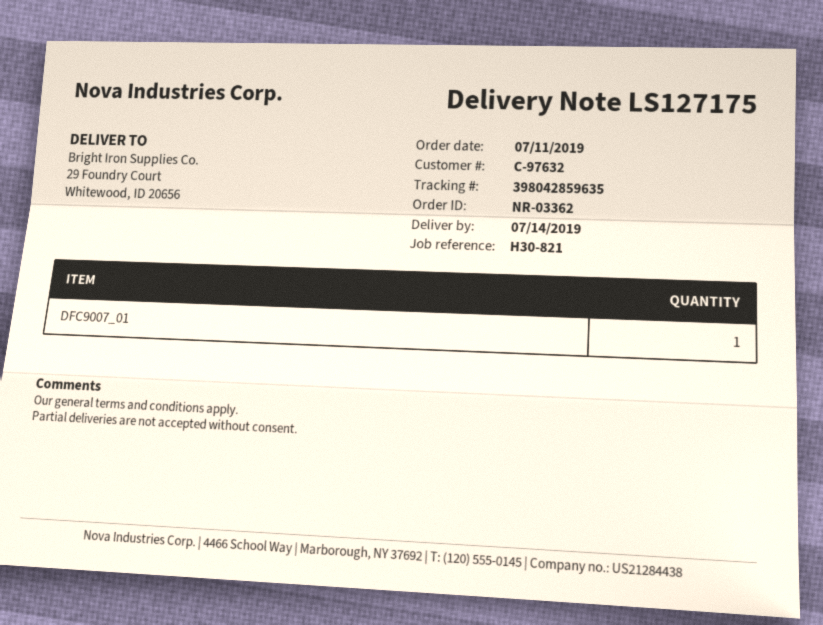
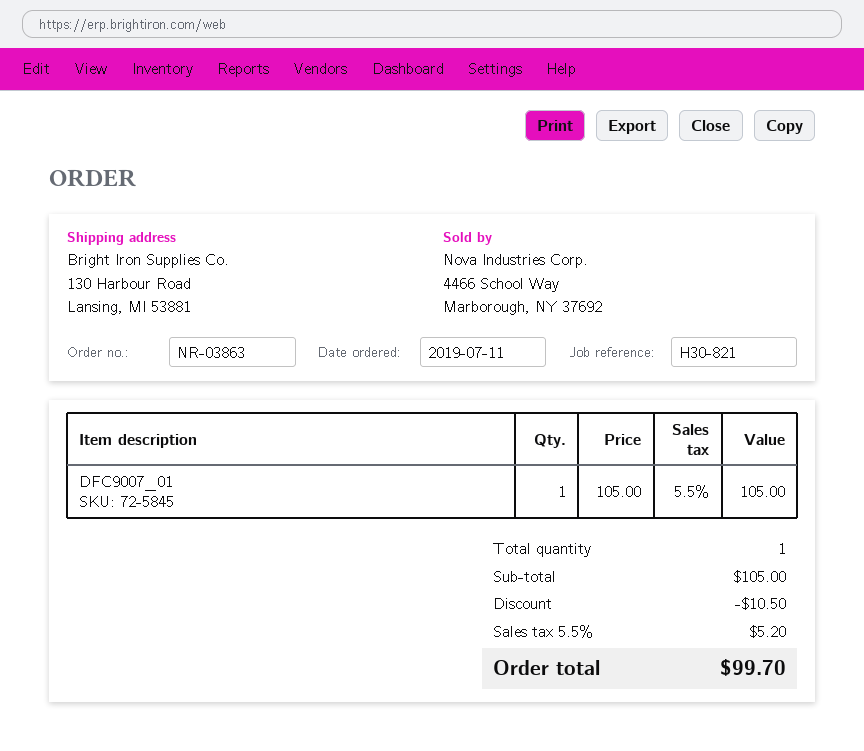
order number: NR-03362 -> NR-03863
ship to: 29 Foundry Court, Whitewood, ID 20656 -> 130 Harbour Road, Lansing, MI 53881

